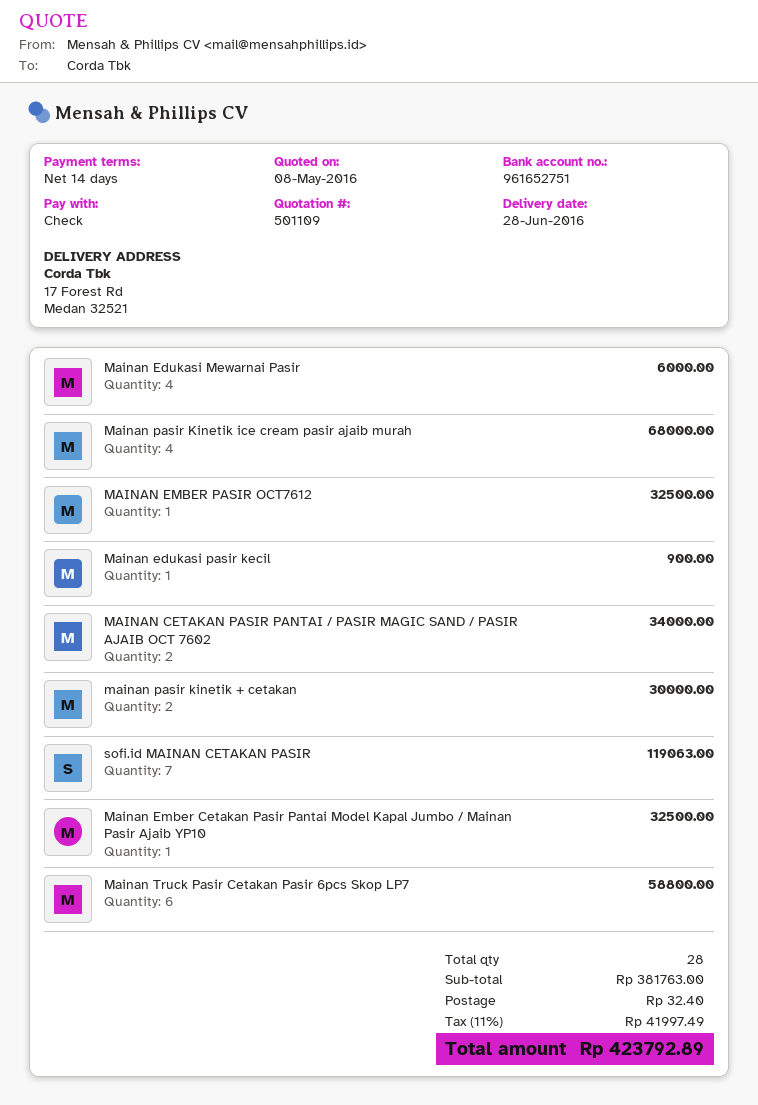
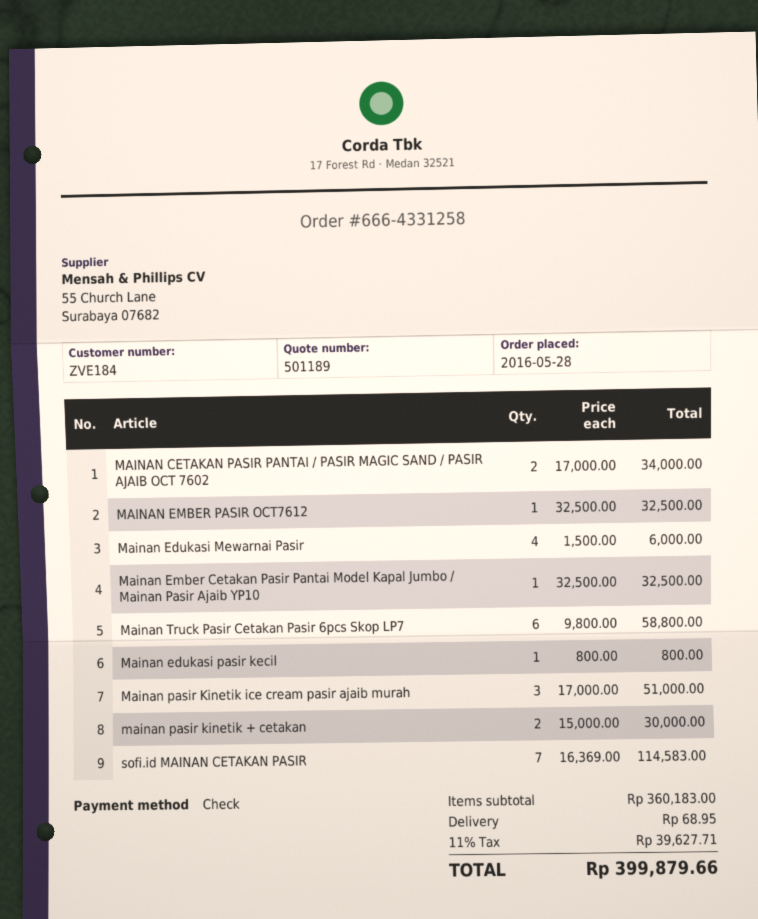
quote number: 501109 -> 501189
Mainan pasir Kinetik ice cream pasir ajaib murah: 4 for 68000.00 -> 3 for 51000.00
Mainan edukasi pasir kecil: 1 for 900.00 -> 1 for 800.00
sofi.id MAINAN CETAKAN PASIR: 7 for 119063.00 -> 7 for 114583.00
subtotal: 381763.00 -> 360183.00
shipping: 32.40 -> 68.95
tax: 11% = 41997.49 -> 11% = 39627.71
total: 423792.89 -> 399879.66

